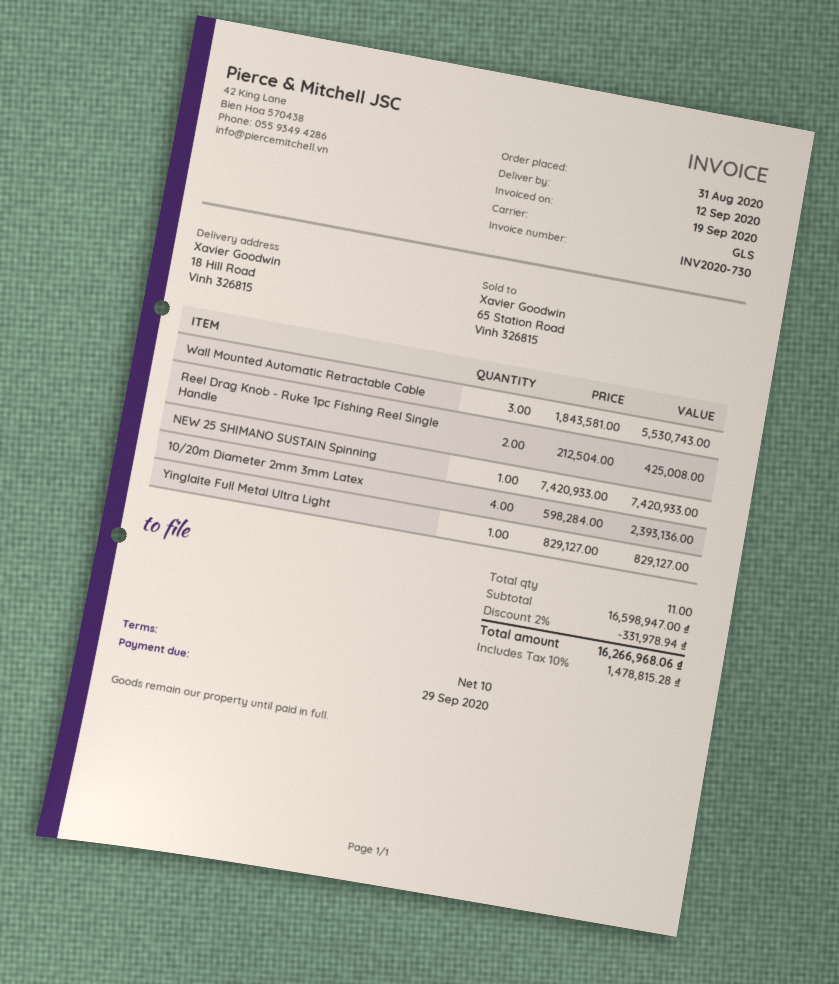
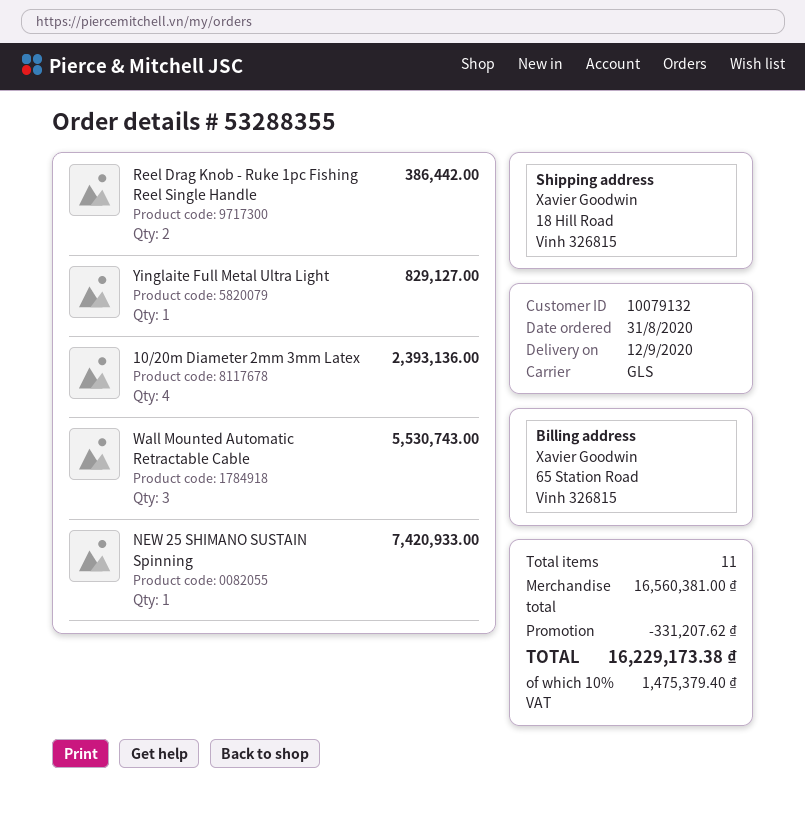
Reel Drag Knob - Ruke 1pc Fishing Reel Single Handle: 2 for 425008.00 -> 2 for 386442.00
subtotal: 16598947.00 -> 16560381.00
discount: 331978.94 -> 331207.62
tax: 10% = 1478815.28 -> 10% = 1475379.40
total: 16266968.06 -> 16229173.38

